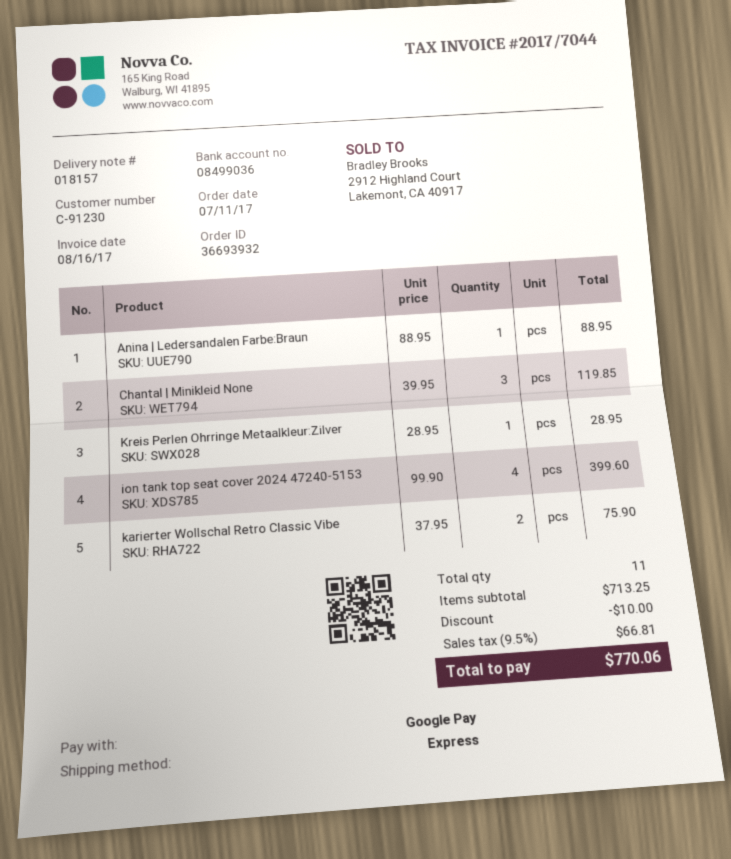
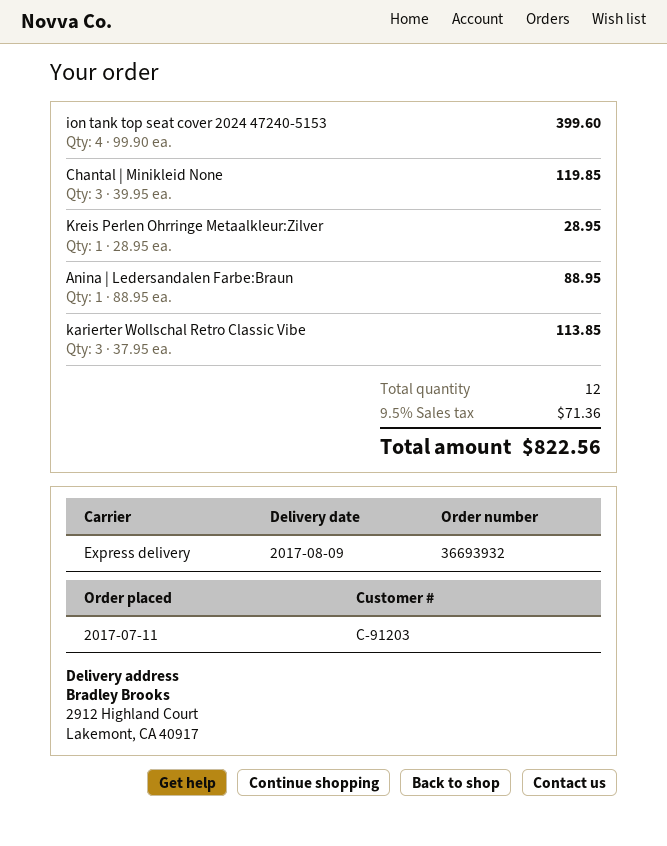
customer number: C-91230 -> C-91203
karierter Wollschal Retro Classic Vibe: 2 x 37.95 = 75.90 -> 3 x 37.95 = 113.85
total quantity: 11 -> 12
discount: 10.00 -> none
tax: 9.5% = 66.81 -> 9.5% = 71.36
total: 770.06 -> 822.56

